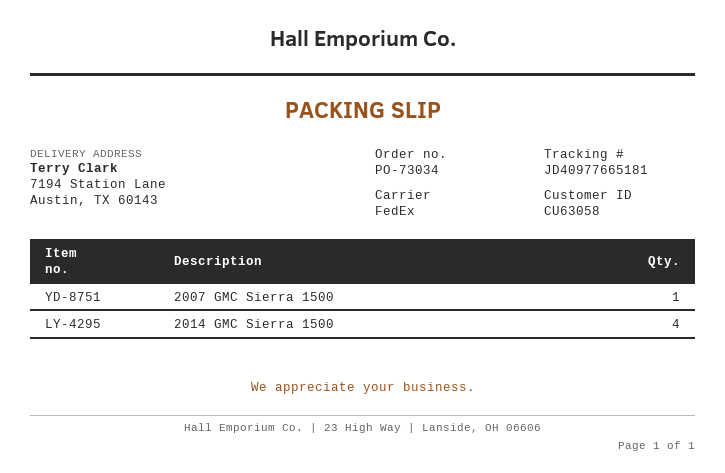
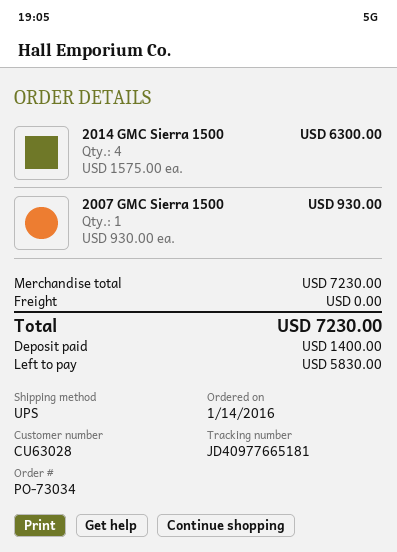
customer number: CU63058 -> CU63028
shipping method: FedEx -> UPS

